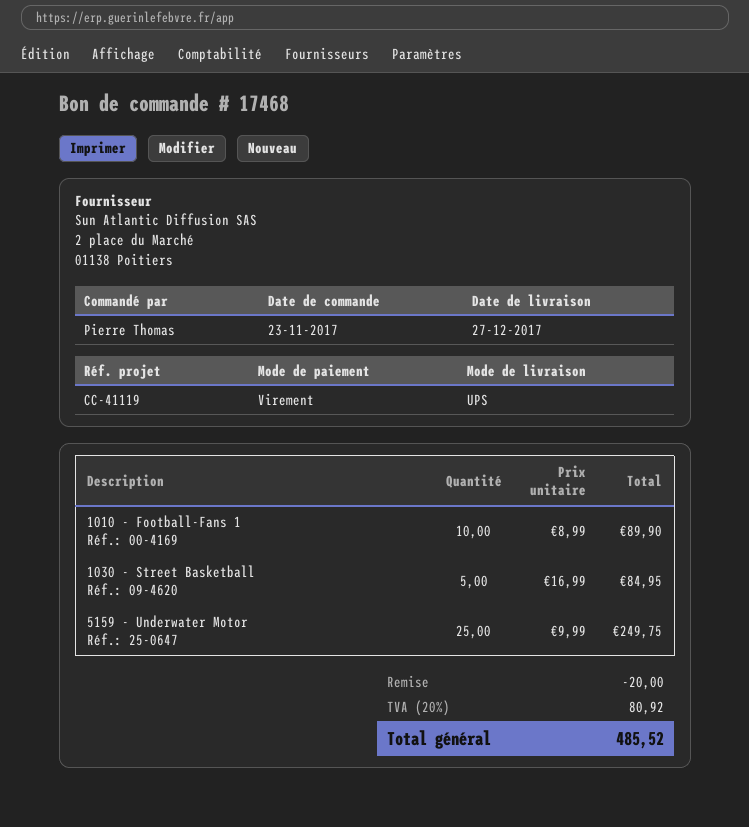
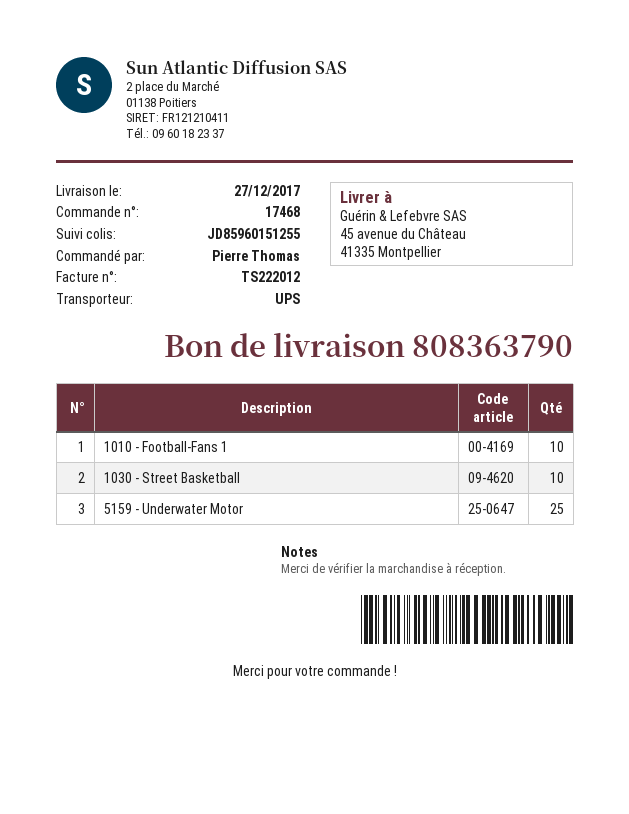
1030 - Street Basketball: 5 -> 10

